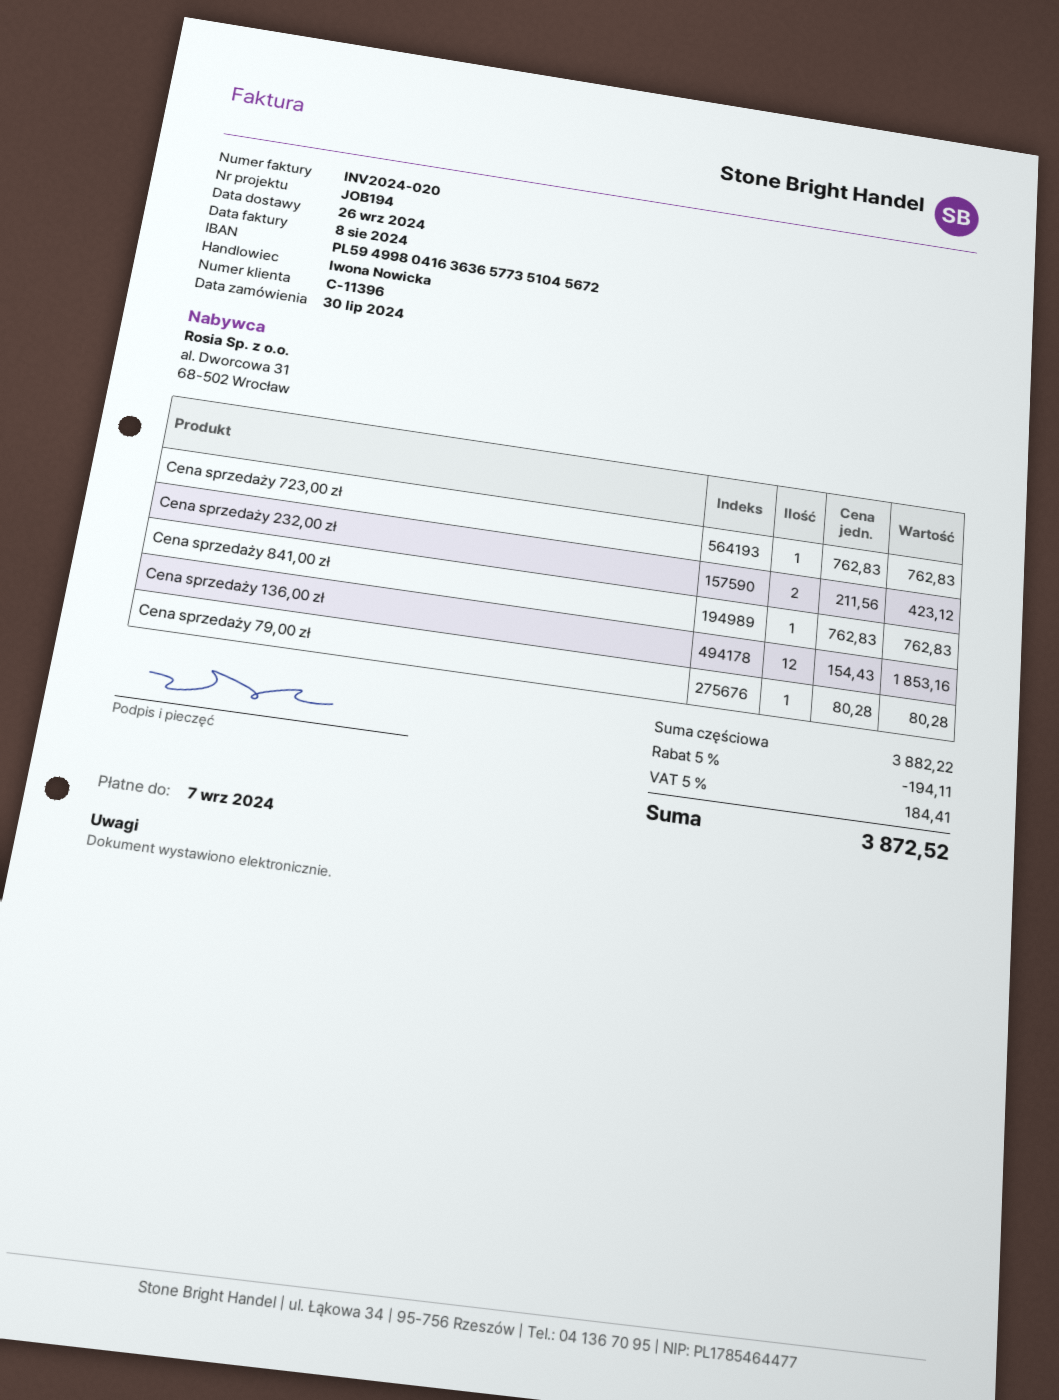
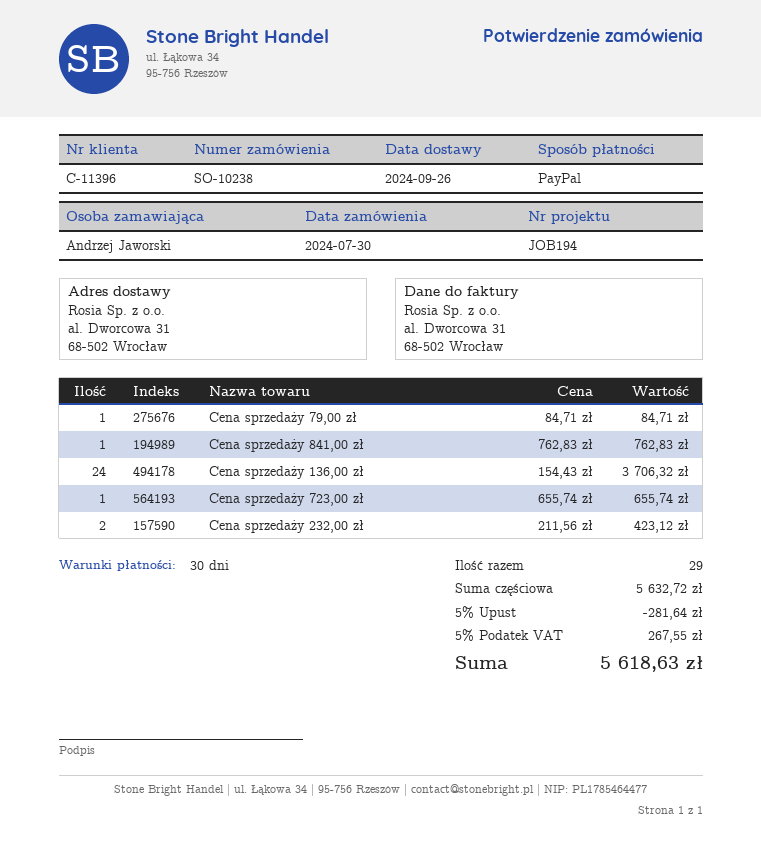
Cena sprzedaży 723,00 zł: 1 x 762.83 = 762.83 -> 1 x 655.74 = 655.74
Cena sprzedaży 136,00 zł: 12 x 154.43 = 1853.16 -> 24 x 154.43 = 3706.32
Cena sprzedaży 79,00 zł: 1 x 80.28 = 80.28 -> 1 x 84.71 = 84.71
subtotal: 3882.22 -> 5632.72
discount: 5% = 194.11 -> 5% = 281.64
tax: 5% = 184.41 -> 5% = 267.55
total: 3872.52 -> 5618.63

